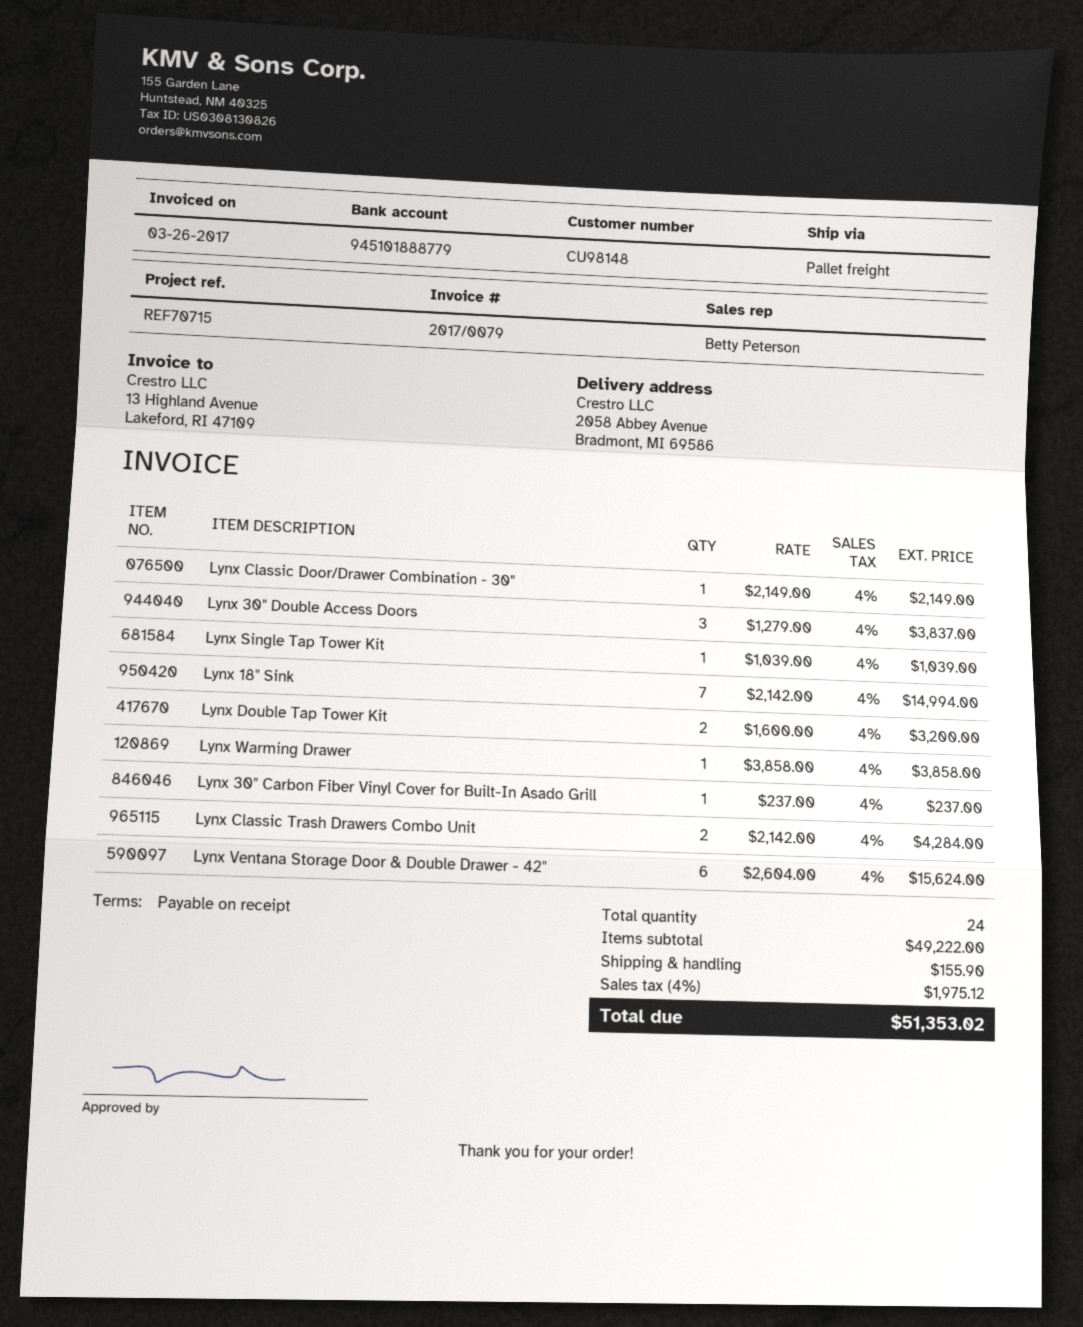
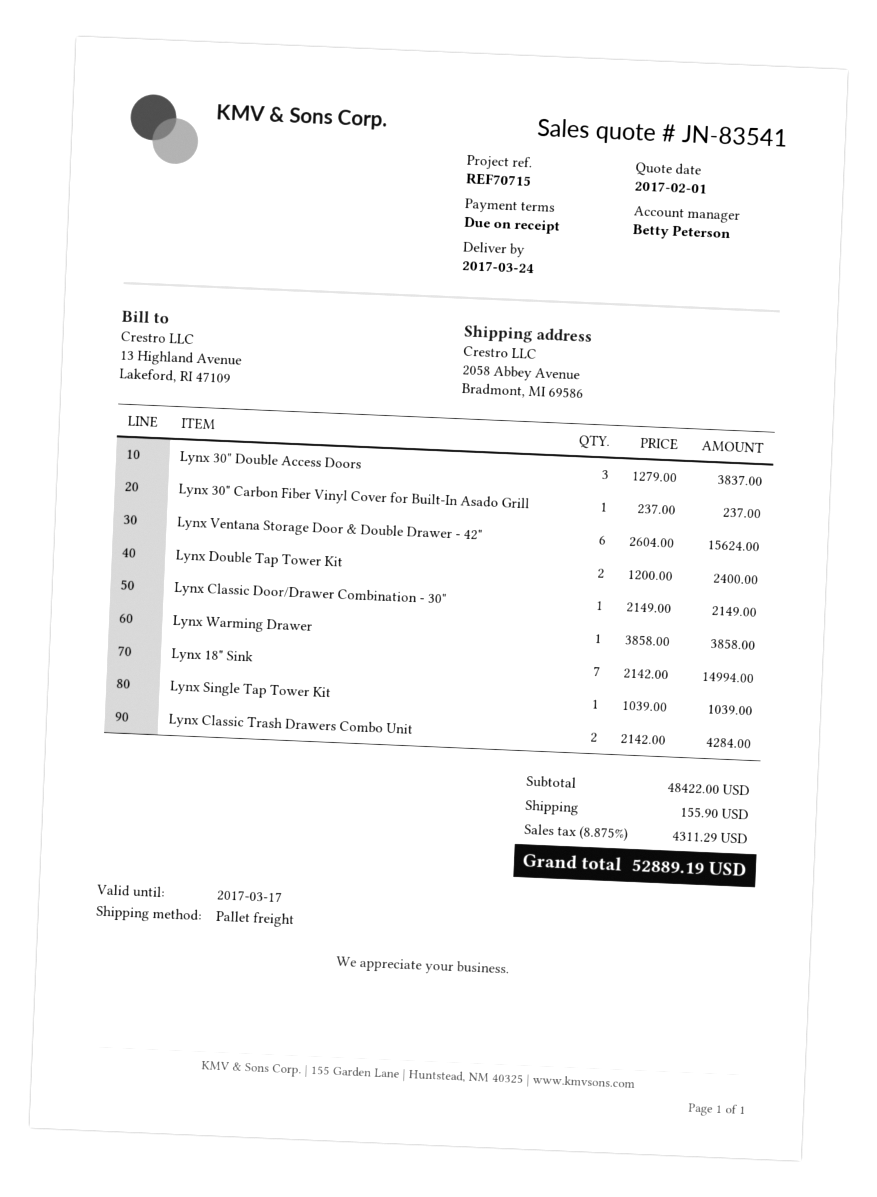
Lynx Double Tap Tower Kit: 2 x 1600.00 = 3200.00 -> 2 x 1200.00 = 2400.00
subtotal: 49222.00 -> 48422.00
tax: 4% = 1975.12 -> 8.875% = 4311.29
total: 51353.02 -> 52889.19

